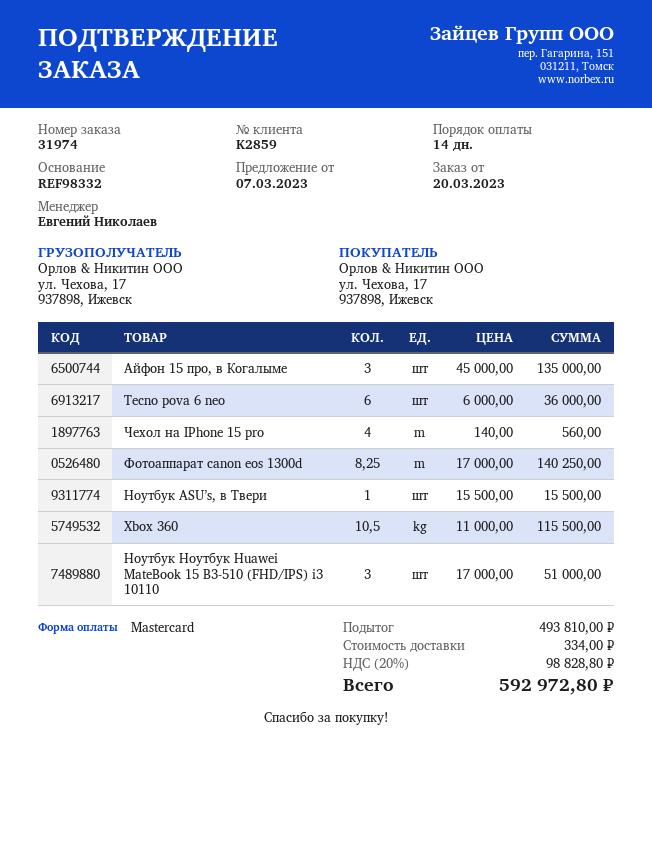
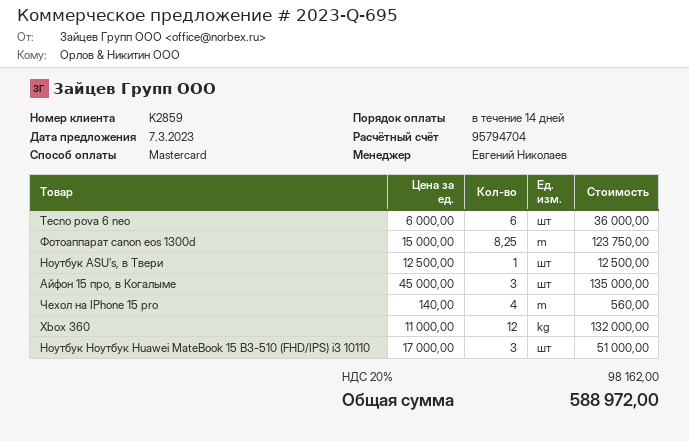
Фотоаппарат canon eos 1300d: 8.25 x 17000.00 = 140250.00 -> 8.25 x 15000.00 = 123750.00
Ноутбук ASU’s, в Твери: 1 x 15500.00 = 15500.00 -> 1 x 12500.00 = 12500.00
Xbox 360: 10.5 x 11000.00 = 115500.00 -> 12 x 11000.00 = 132000.00
shipping: 334.00 -> none
tax: 20% = 98828.80 -> 20% = 98162.00
total: 592972.80 -> 588972.00

